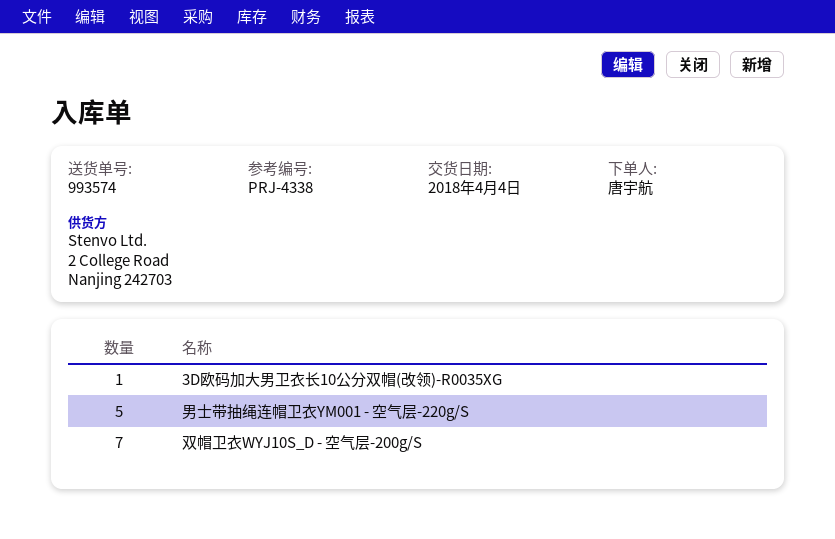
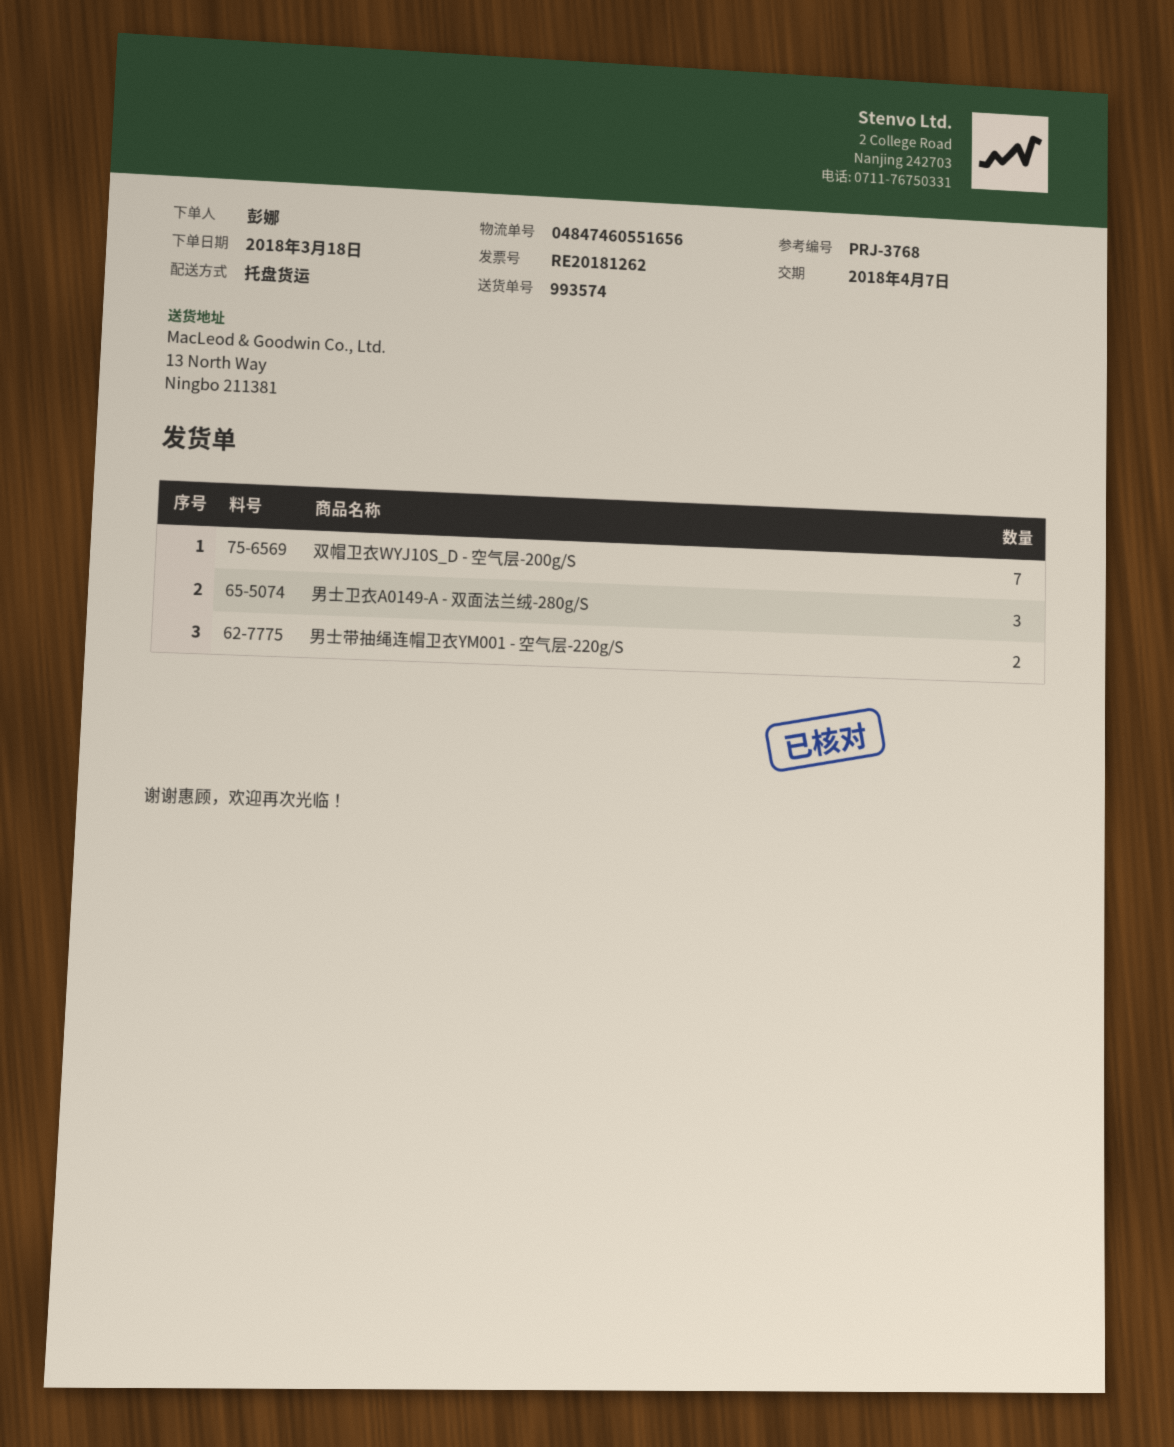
delivery date: 2018-04-04 -> 2018-04-07
reference: PRJ-4338 -> PRJ-3768
ordered by: 唐宇航 -> 彭娜
3D欧码加大男卫衣长10公分双帽(改领)-R0035XG: 1 -> none
男士带抽绳连帽卫衣YM001 - 空气层-220g/S: 5 -> 2
男士卫衣A0149-A - 双面法兰绒-280g/S: none -> 3

